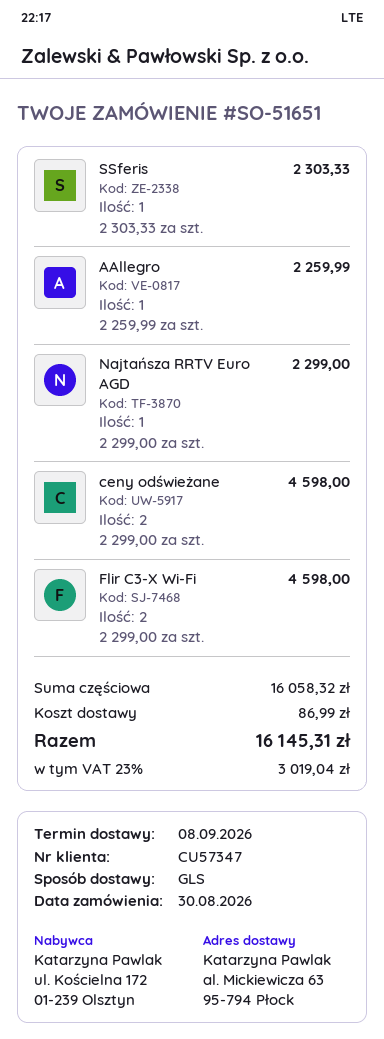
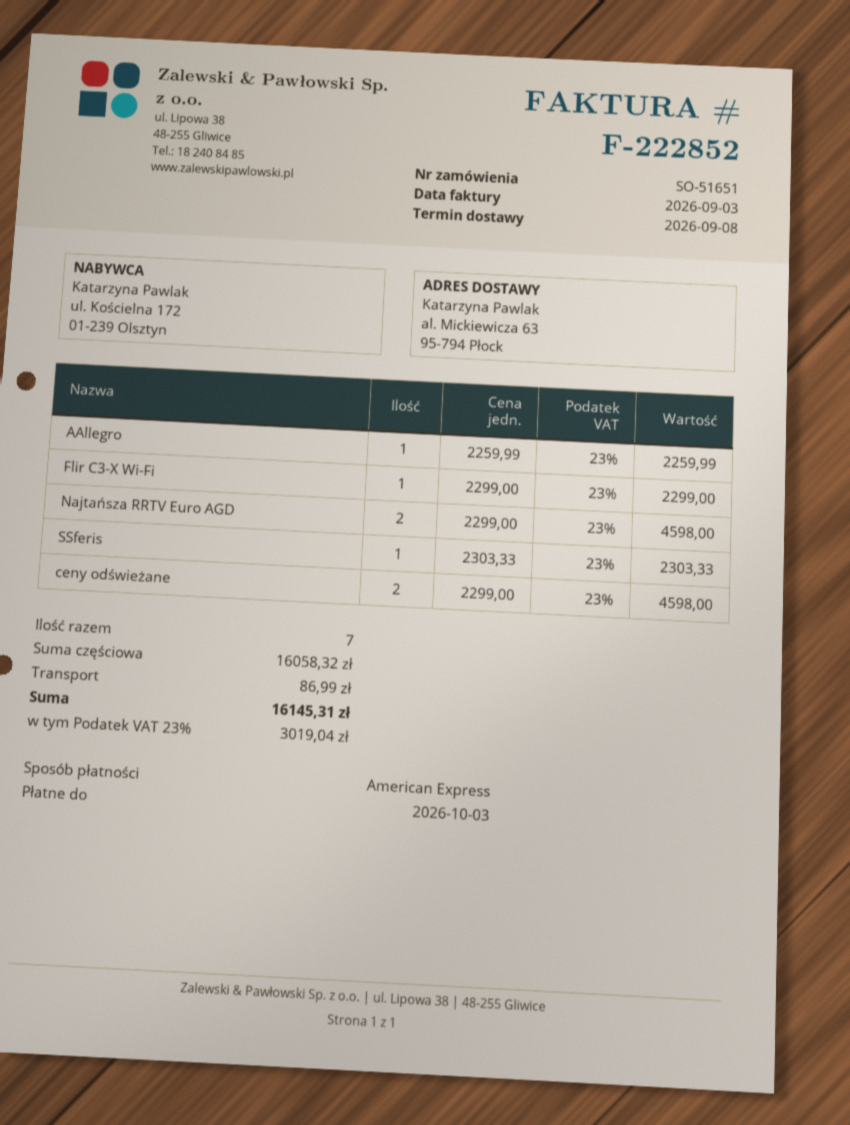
Najtańsza RRTV Euro AGD: 1 x 2299.00 = 2299.00 -> 2 x 2299.00 = 4598.00
Flir C3-X Wi-Fi: 2 x 2299.00 = 4598.00 -> 1 x 2299.00 = 2299.00

